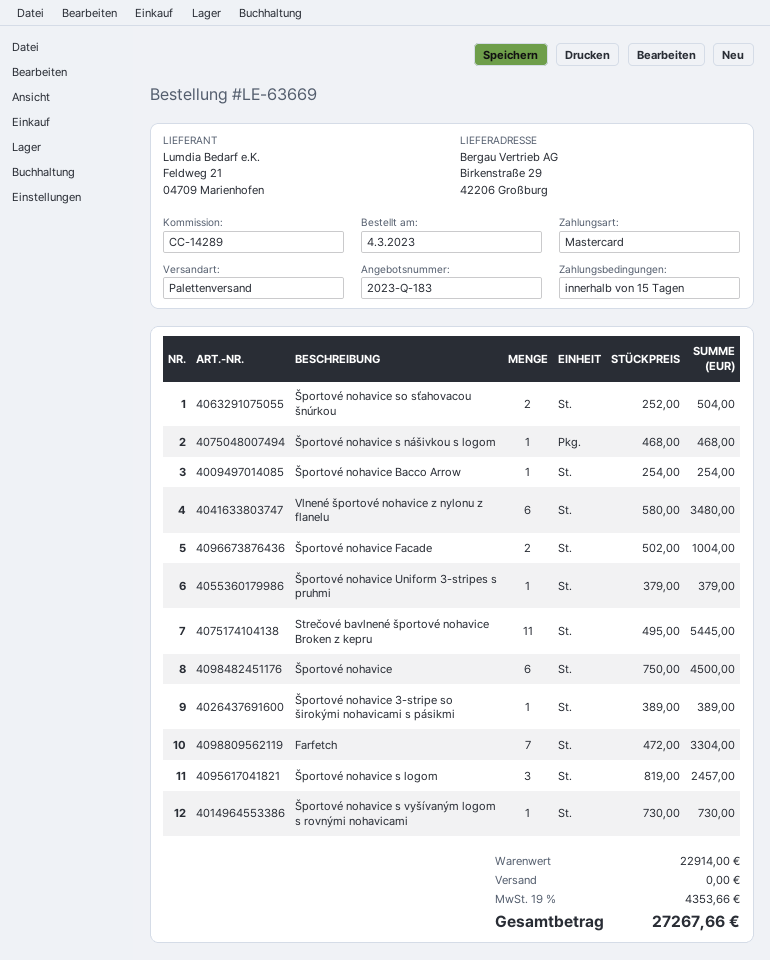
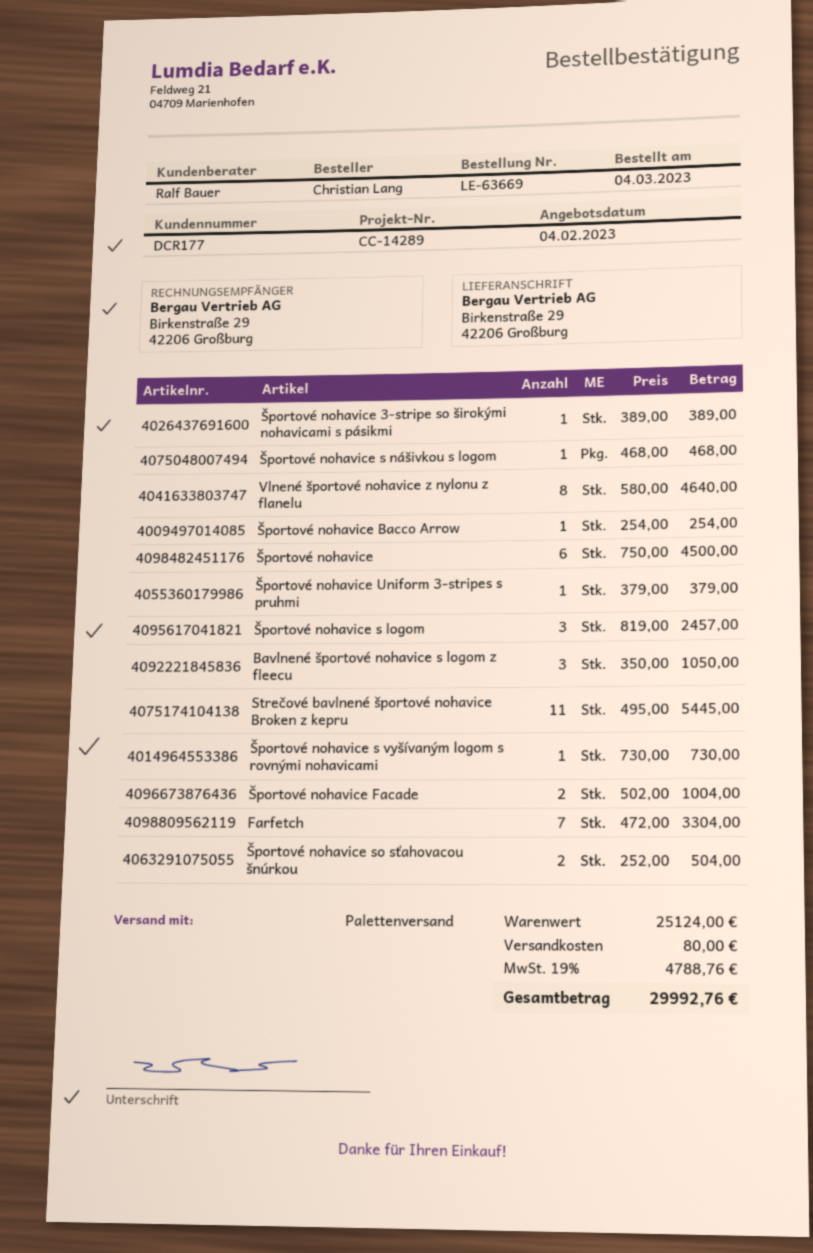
Vlnené športové nohavice z nylonu z flanelu: 6 x 580.00 = 3480.00 -> 8 x 580.00 = 4640.00
Bavlnené športové nohavice s logom z fleecu: none -> 3 x 350.00 = 1050.00
subtotal: 22914.00 -> 25124.00
shipping: 0.00 -> 80.00
tax: 19% = 4353.66 -> 19% = 4788.76
total: 27267.66 -> 29992.76

